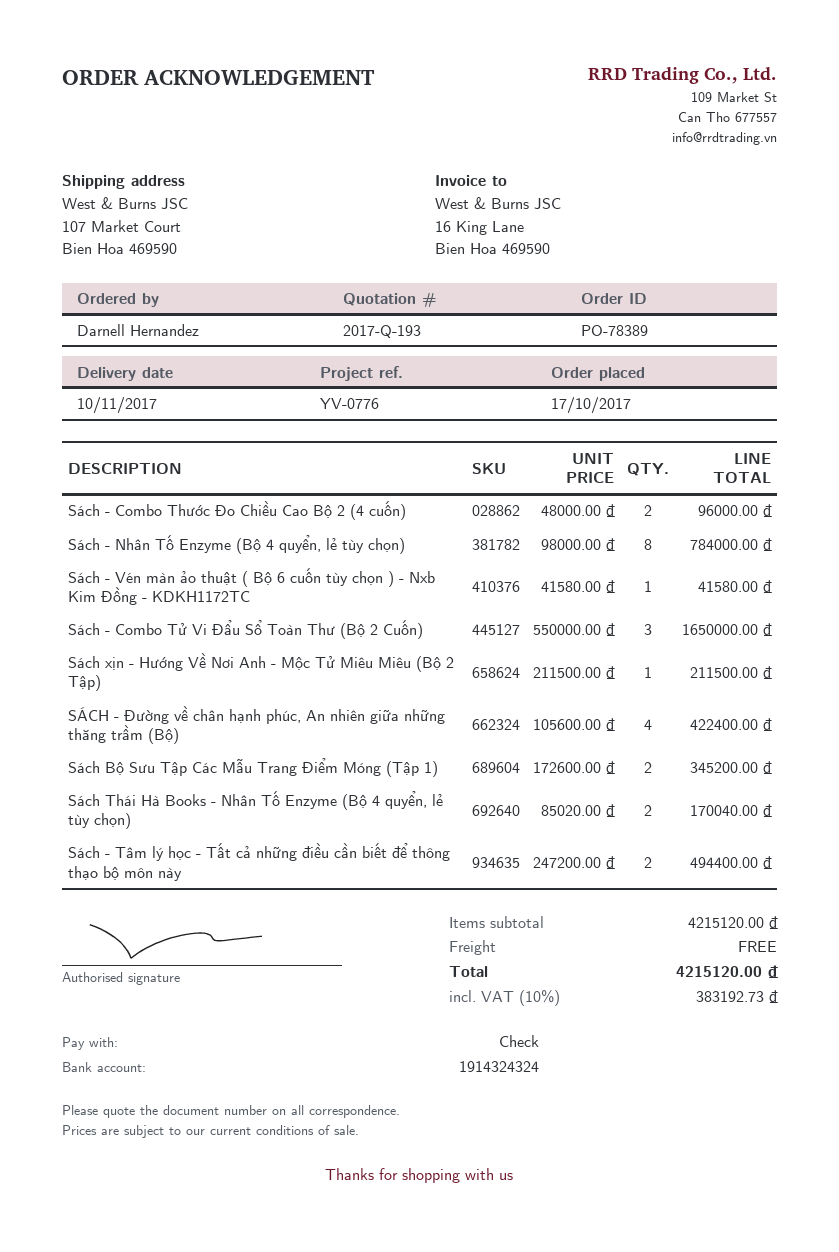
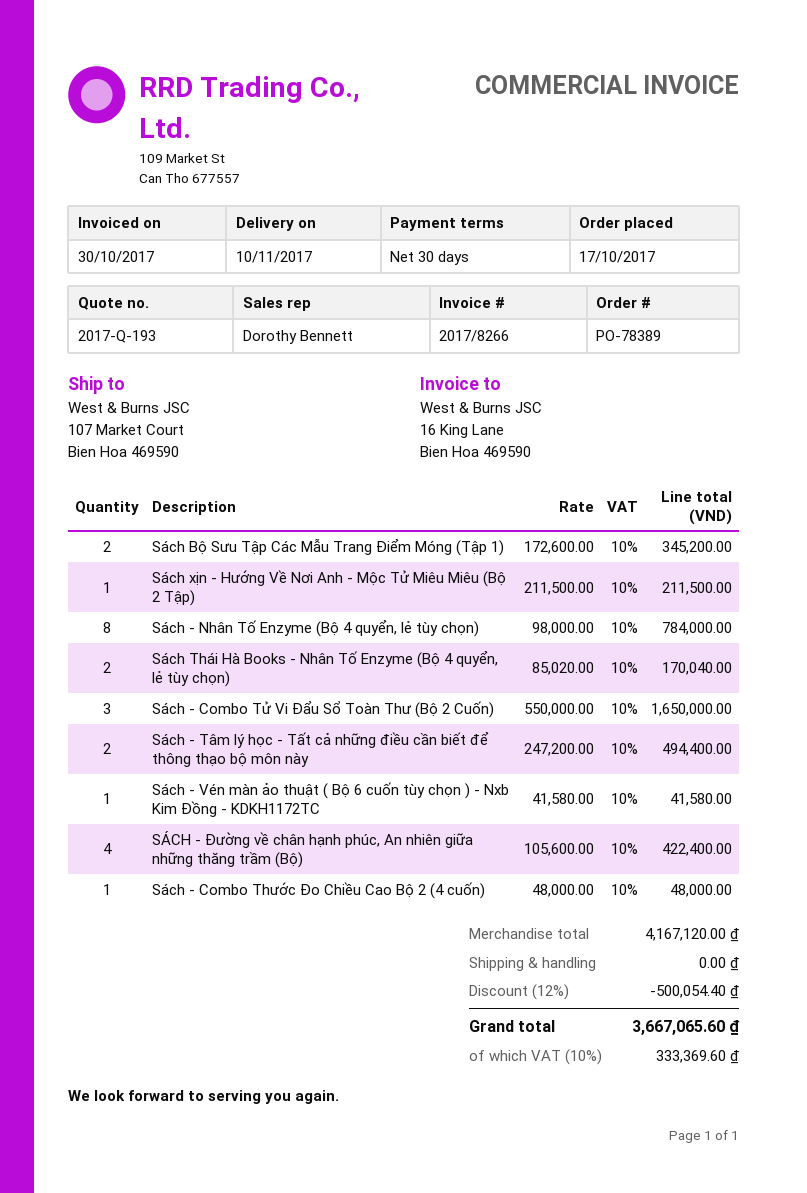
Sách - Combo Thước Đo Chiều Cao Bộ 2 (4 cuốn): 2 x 48000.00 = 96000.00 -> 1 x 48000.00 = 48000.00
subtotal: 4215120.00 -> 4167120.00
discount: none -> 12% = 500054.40
tax: 10% = 383192.73 -> 10% = 333369.60
total: 4215120.00 -> 3667065.60

